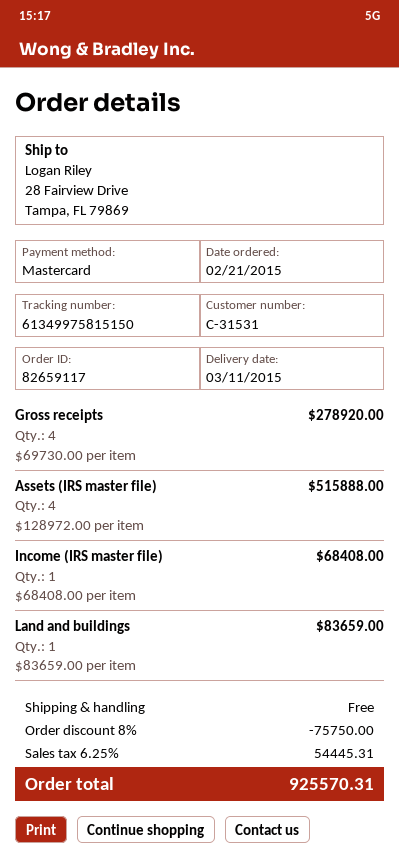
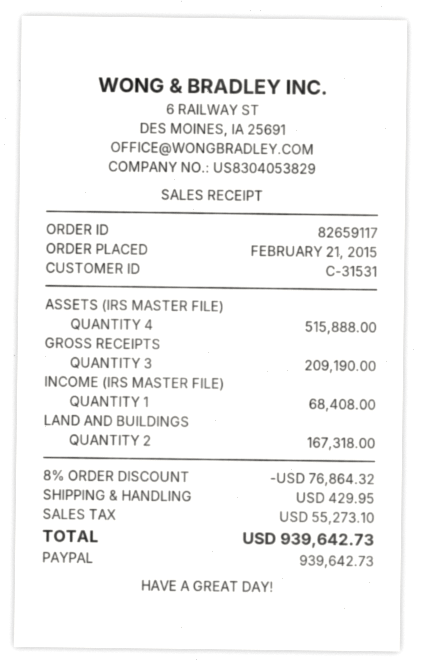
payment method: Mastercard -> PayPal
Gross receipts: 4 for 278920.00 -> 3 for 209190.00
Land and buildings: 1 for 83659.00 -> 2 for 167318.00
discount: 8% = 75750.00 -> 8% = 76864.32
shipping: 0.00 -> 429.95
tax: 54445.31 -> 55273.10
total: 925570.31 -> 939642.73

